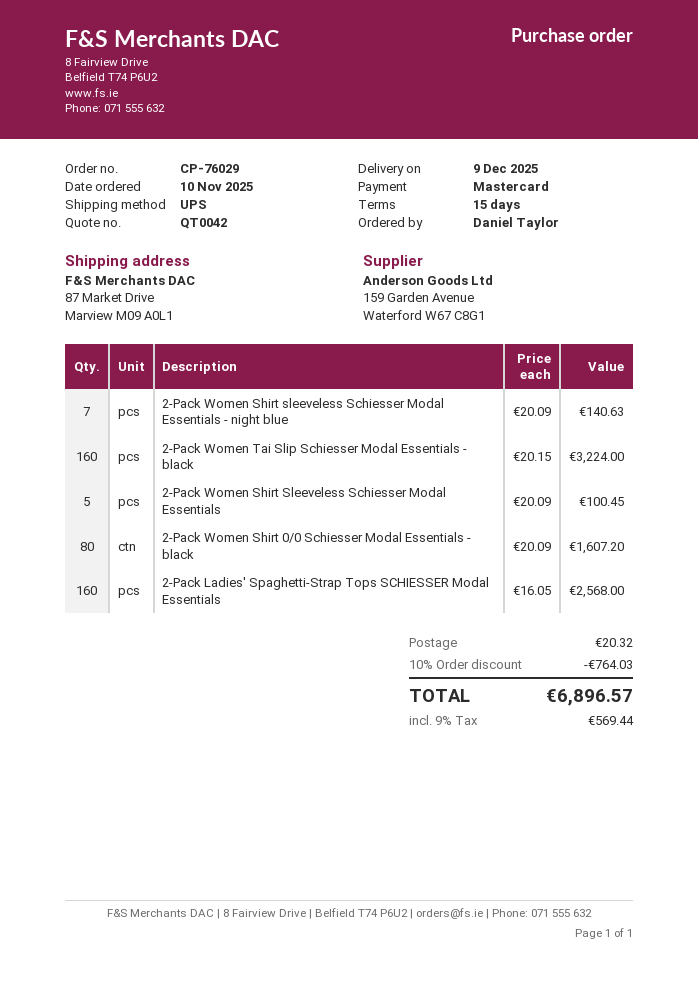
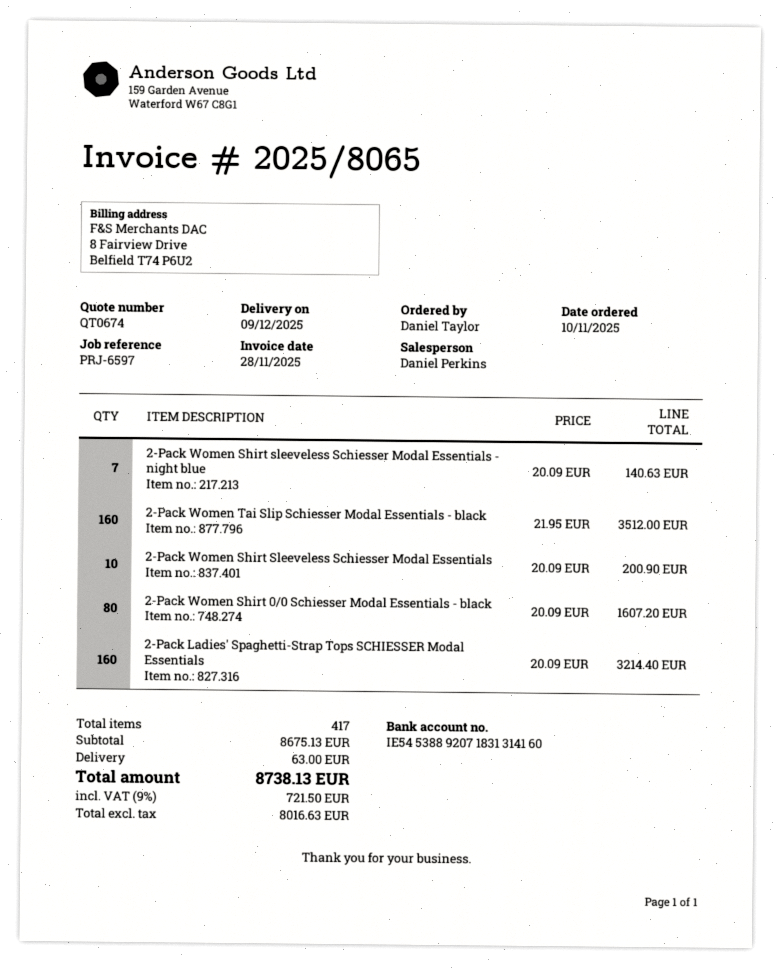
quote number: QT0042 -> QT0674
2-Pack Women Tai Slip Schiesser Modal Essentials - black: 160 x 20.15 = 3224.00 -> 160 x 21.95 = 3512.00
2-Pack Women Shirt Sleeveless Schiesser Modal Essentials: 5 x 20.09 = 100.45 -> 10 x 20.09 = 200.90
2-Pack Ladies' Spaghetti-Strap Tops SCHIESSER Modal Essentials: 160 x 16.05 = 2568.00 -> 160 x 20.09 = 3214.40
discount: 10% = 764.03 -> none
shipping: 20.32 -> 63.00
tax: 9% = 569.44 -> 9% = 721.50
total: 6896.57 -> 8738.13

